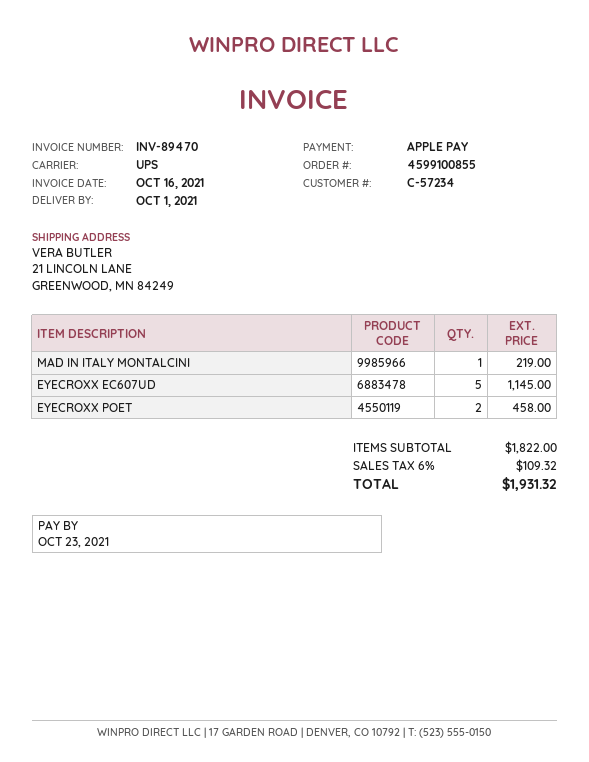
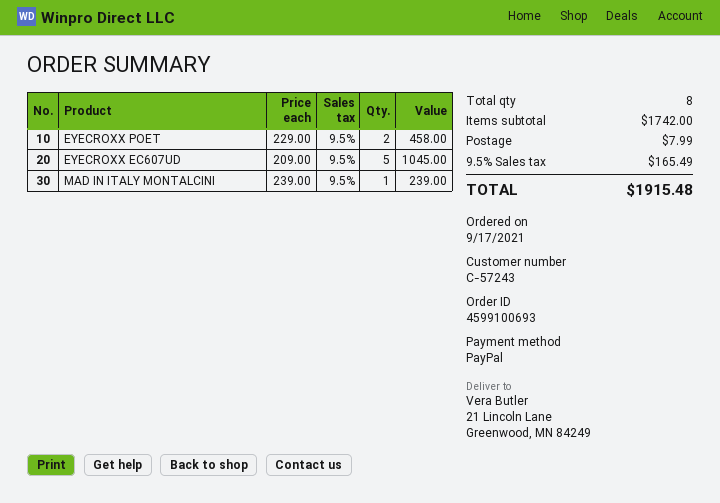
order number: 4599100855 -> 4599100693
customer number: C-57234 -> C-57243
payment method: Apple Pay -> PayPal
MAD IN ITALY MONTALCINI: 1 for 219.00 -> 1 for 239.00
EYECROXX EC607UD: 5 for 1145.00 -> 5 for 1045.00
subtotal: 1822.00 -> 1742.00
shipping: none -> 7.99
tax: 6% = 109.32 -> 9.5% = 165.49
total: 1931.32 -> 1915.48

